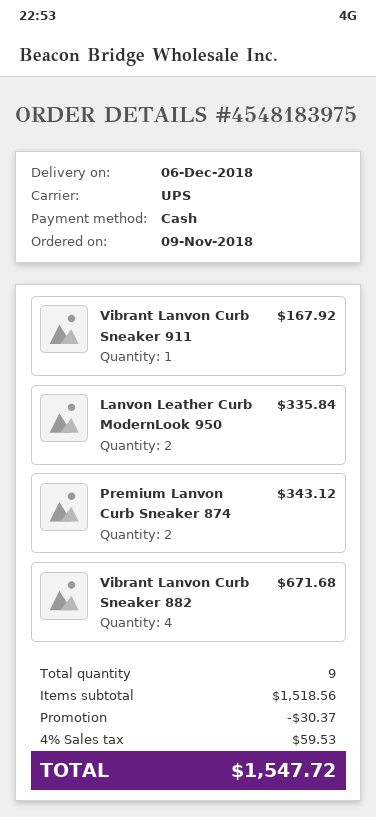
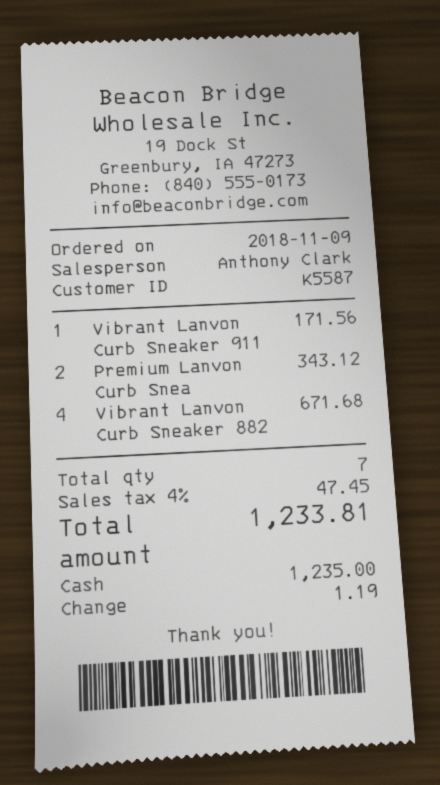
Vibrant Lanvon Curb Sneaker 911: 1 for 167.92 -> 1 for 171.56
Lanvon Leather Curb ModernLook 950: 2 for 335.84 -> none
total quantity: 9 -> 7
discount: 30.37 -> none
tax: 4% = 59.53 -> 4% = 47.45
total: 1547.72 -> 1233.81

